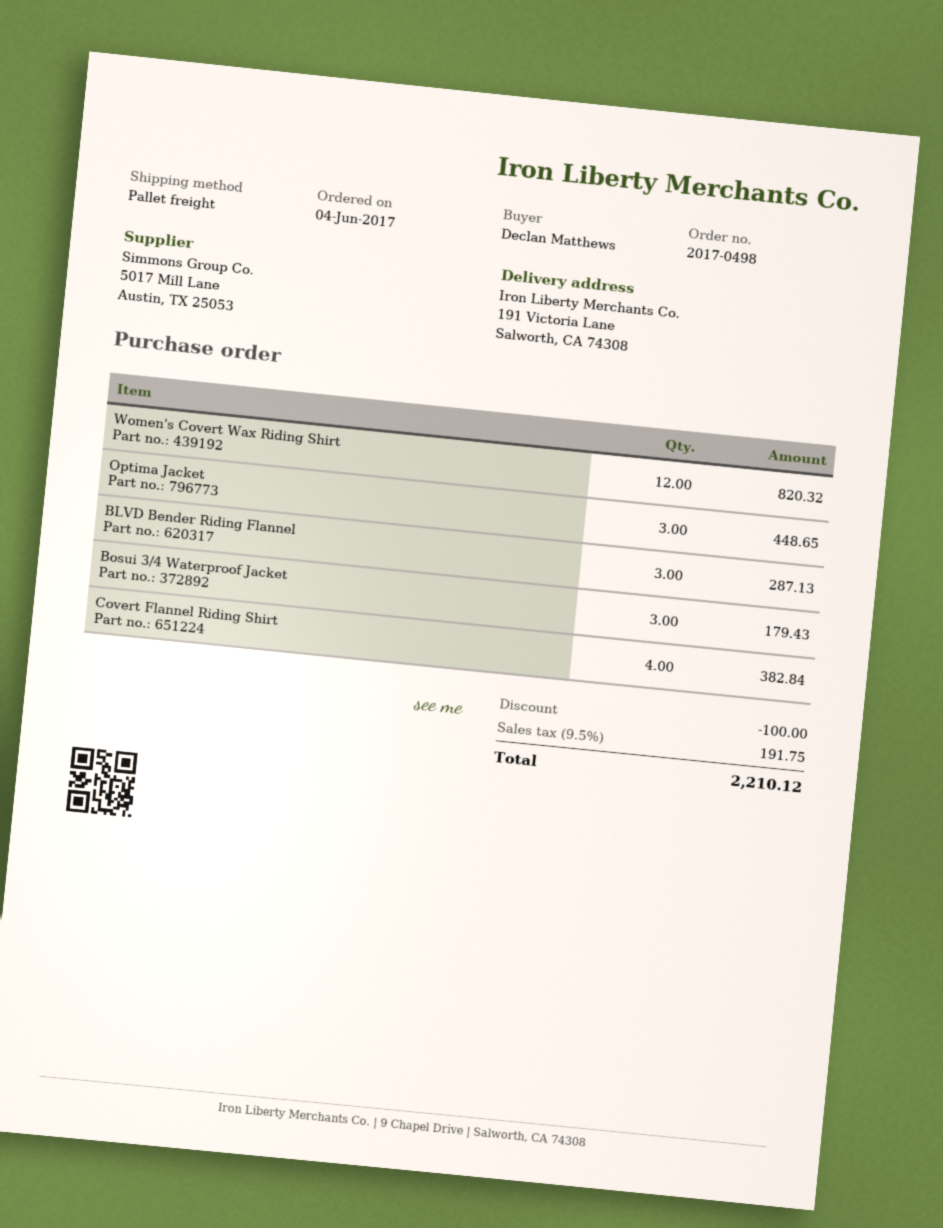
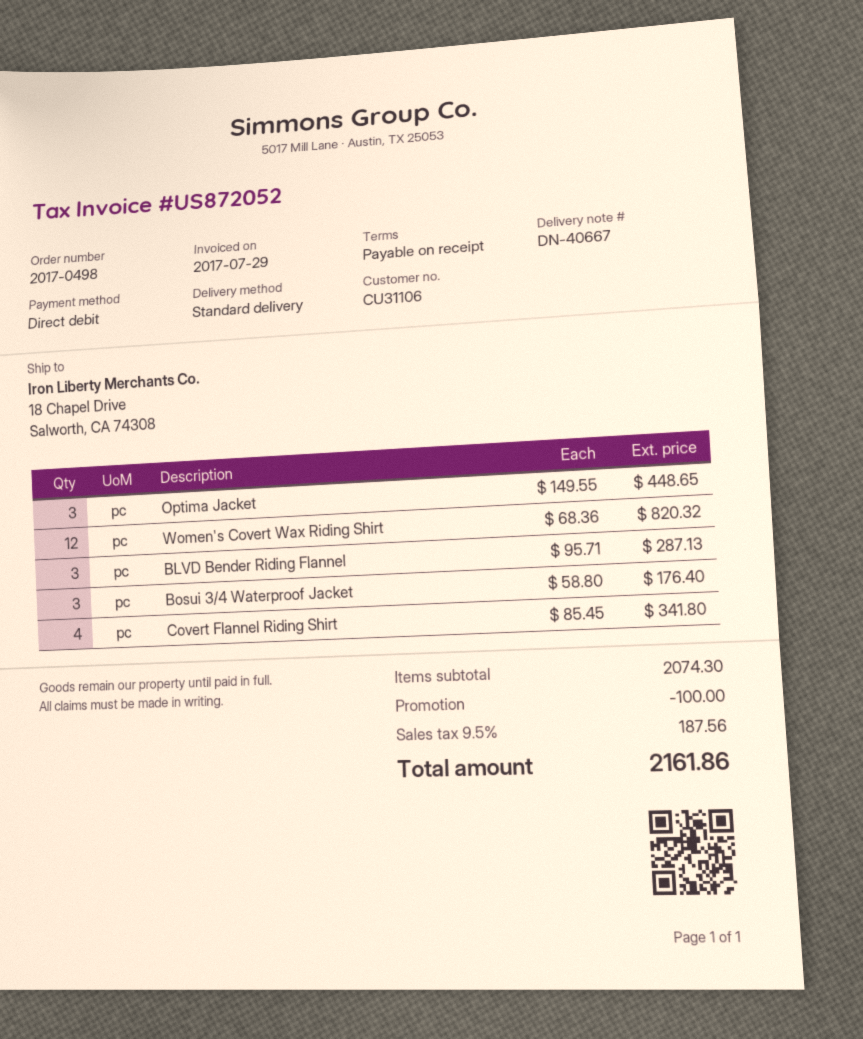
shipping method: pallet freight -> standard
ship to: 191 Victoria Lane, Salworth, CA 74308 -> 18 Chapel Drive, Salworth, CA 74308
Bosui 3/4 Waterproof Jacket: 3 for 179.43 -> 3 for 176.40
Covert Flannel Riding Shirt: 4 for 382.84 -> 4 for 341.80
tax: 9.5% = 191.75 -> 9.5% = 187.56
total: 2210.12 -> 2161.86

